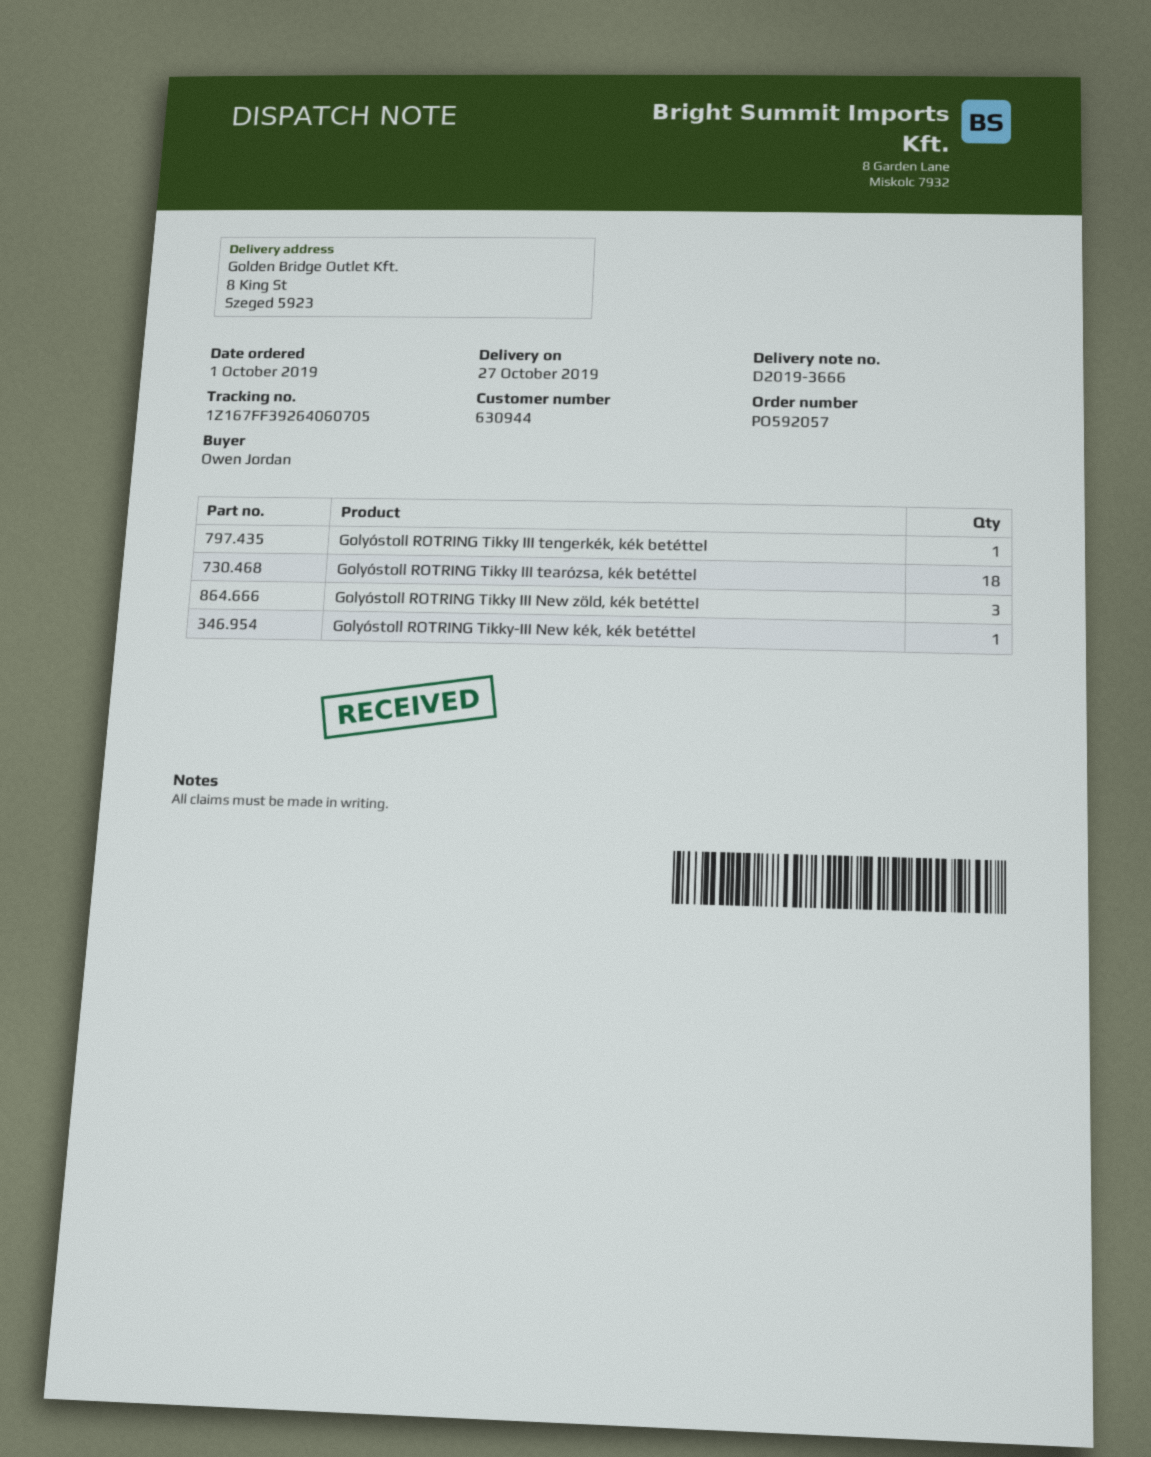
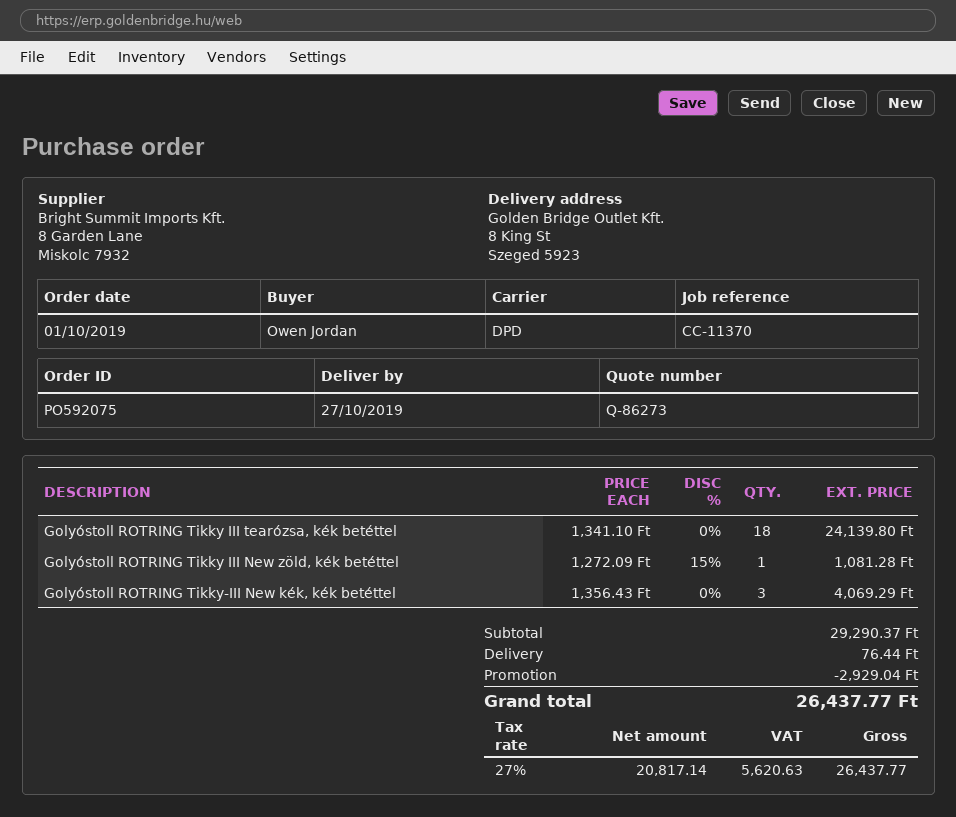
order number: PO592057 -> PO592075
Golyóstoll ROTRING Tikky III tengerkék, kék betéttel: 1 -> none
Golyóstoll ROTRING Tikky III New zöld, kék betéttel: 3 -> 1
Golyóstoll ROTRING Tikky-III New kék, kék betéttel: 1 -> 3

